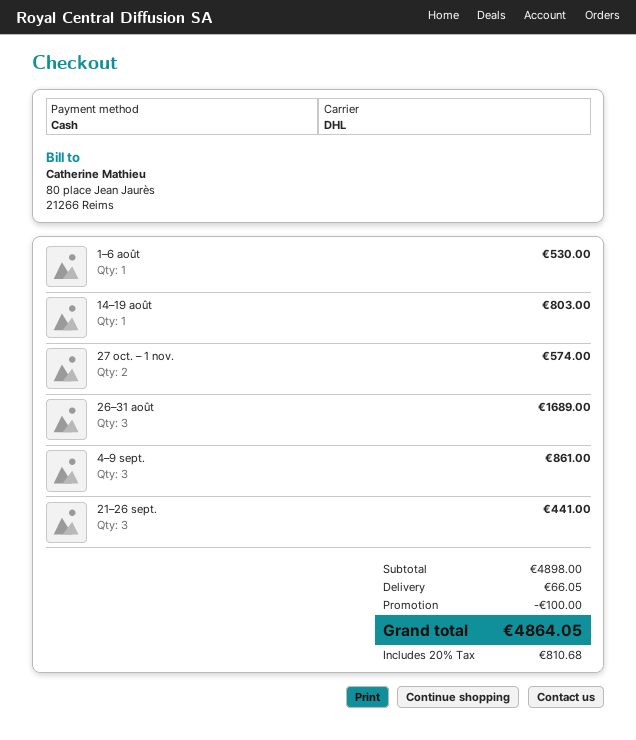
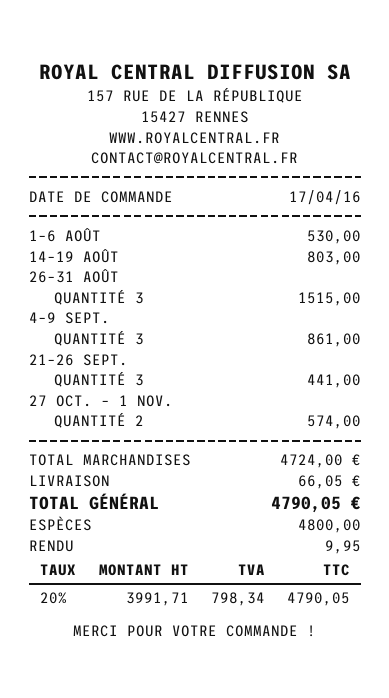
26–31 août: 3 for 1689.00 -> 3 for 1515.00
subtotal: 4898.00 -> 4724.00
discount: 100.00 -> none
tax: 20% = 810.68 -> 20% = 798.34
total: 4864.05 -> 4790.05

